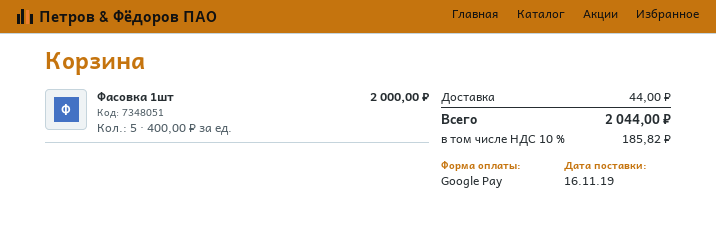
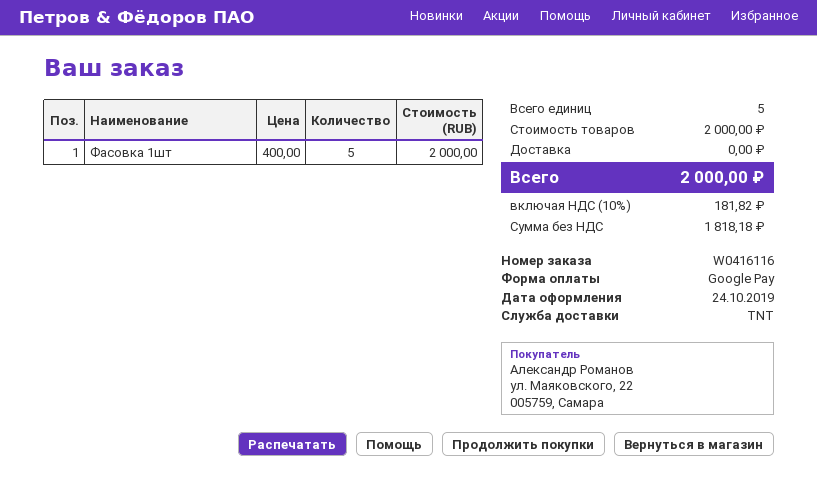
shipping: 44.00 -> 0.00
tax: 10% = 185.82 -> 10% = 181.82
total: 2044.00 -> 2000.00

